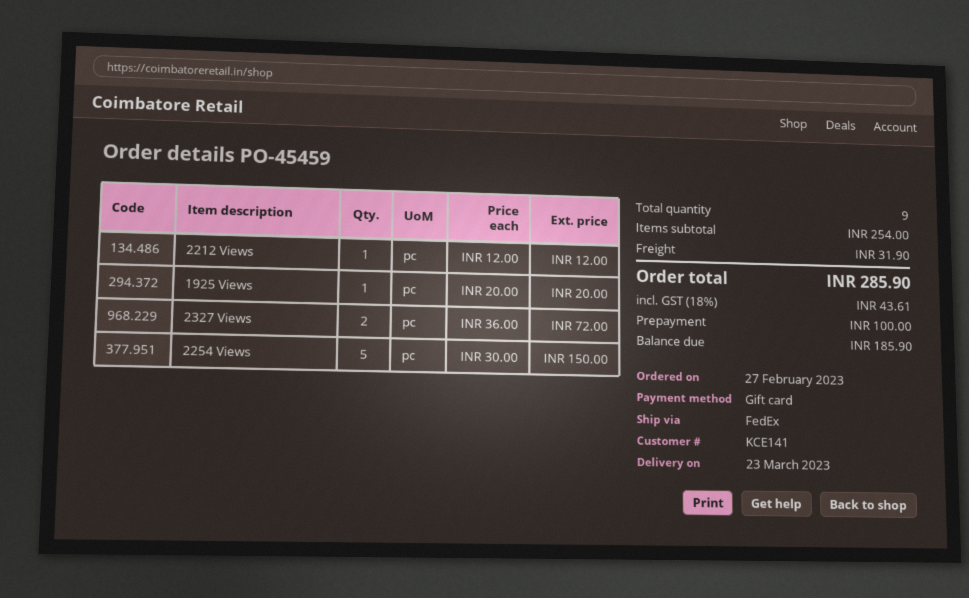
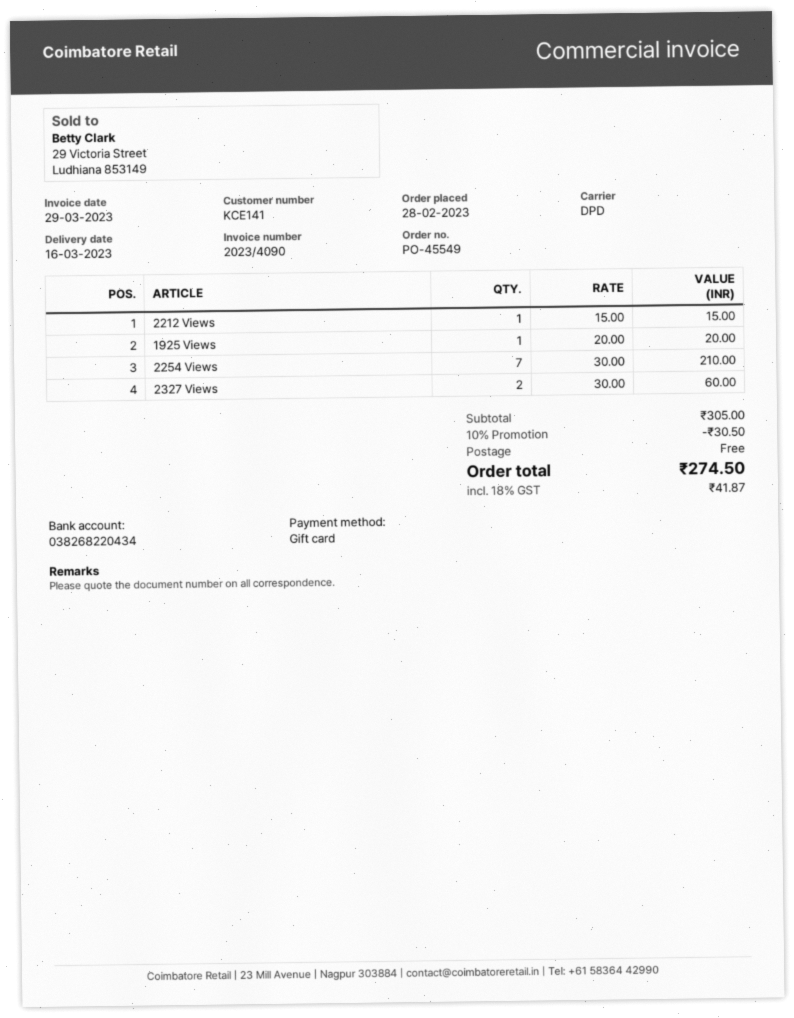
order number: PO-45459 -> PO-45549
order date: 2023-02-27 -> 2023-02-28
delivery date: 2023-03-23 -> 2023-03-16
shipping method: FedEx -> DPD
2212 Views: 1 x 12.00 = 12.00 -> 1 x 15.00 = 15.00
2327 Views: 2 x 36.00 = 72.00 -> 2 x 30.00 = 60.00
2254 Views: 5 x 30.00 = 150.00 -> 7 x 30.00 = 210.00
subtotal: 254.00 -> 305.00
discount: none -> 10% = 30.50
shipping: 31.90 -> 0.00
tax: 18% = 43.61 -> 18% = 41.87
total: 285.90 -> 274.50

